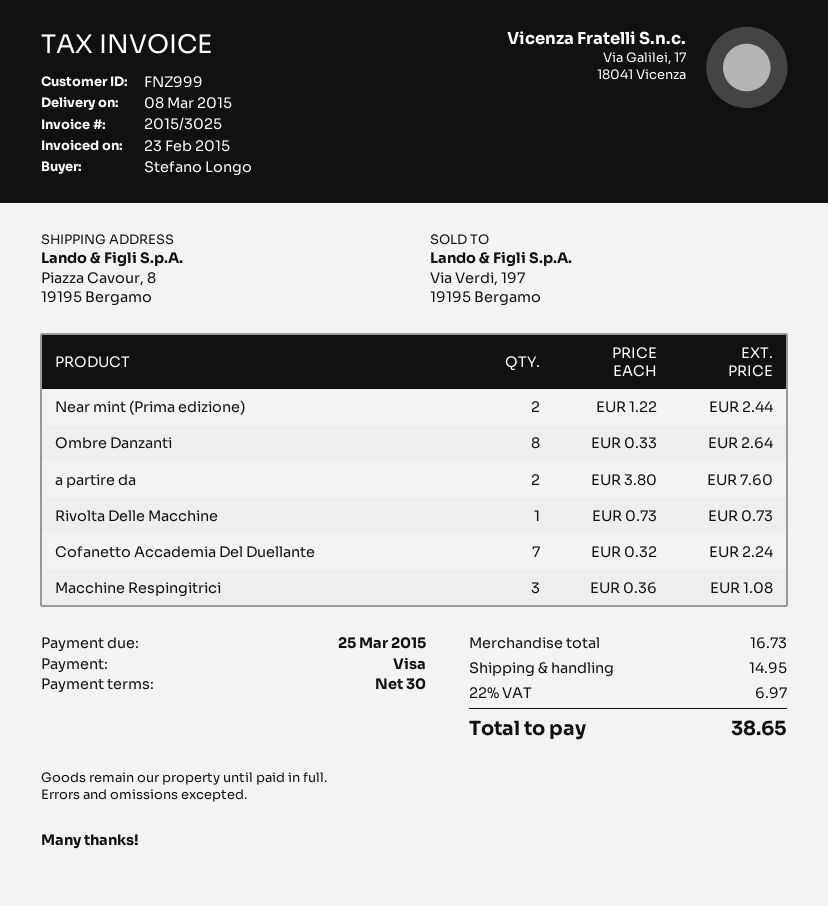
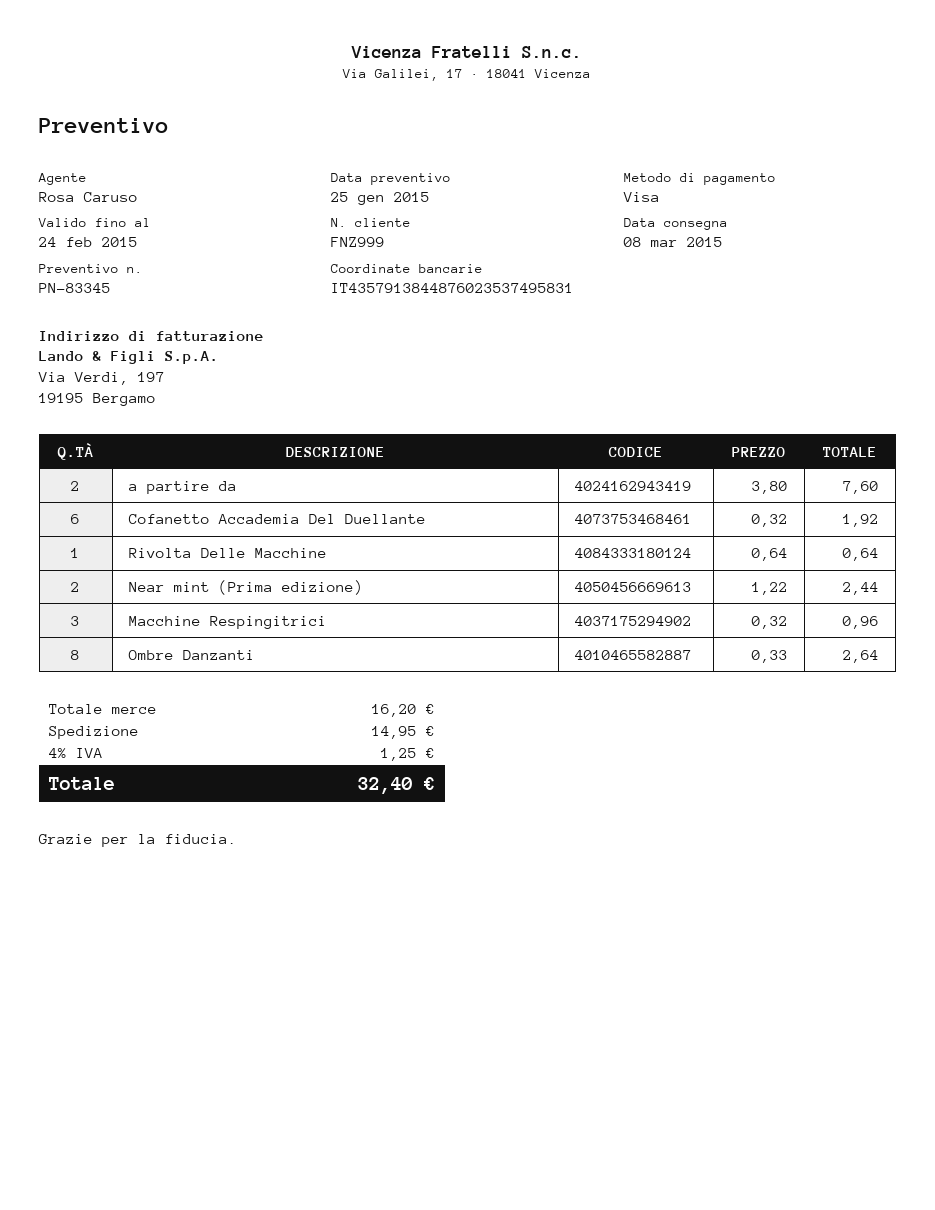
Rivolta Delle Macchine: 1 x 0.73 = 0.73 -> 1 x 0.64 = 0.64
Cofanetto Accademia Del Duellante: 7 x 0.32 = 2.24 -> 6 x 0.32 = 1.92
Macchine Respingitrici: 3 x 0.36 = 1.08 -> 3 x 0.32 = 0.96
subtotal: 16.73 -> 16.20
tax: 22% = 6.97 -> 4% = 1.25
total: 38.65 -> 32.40

